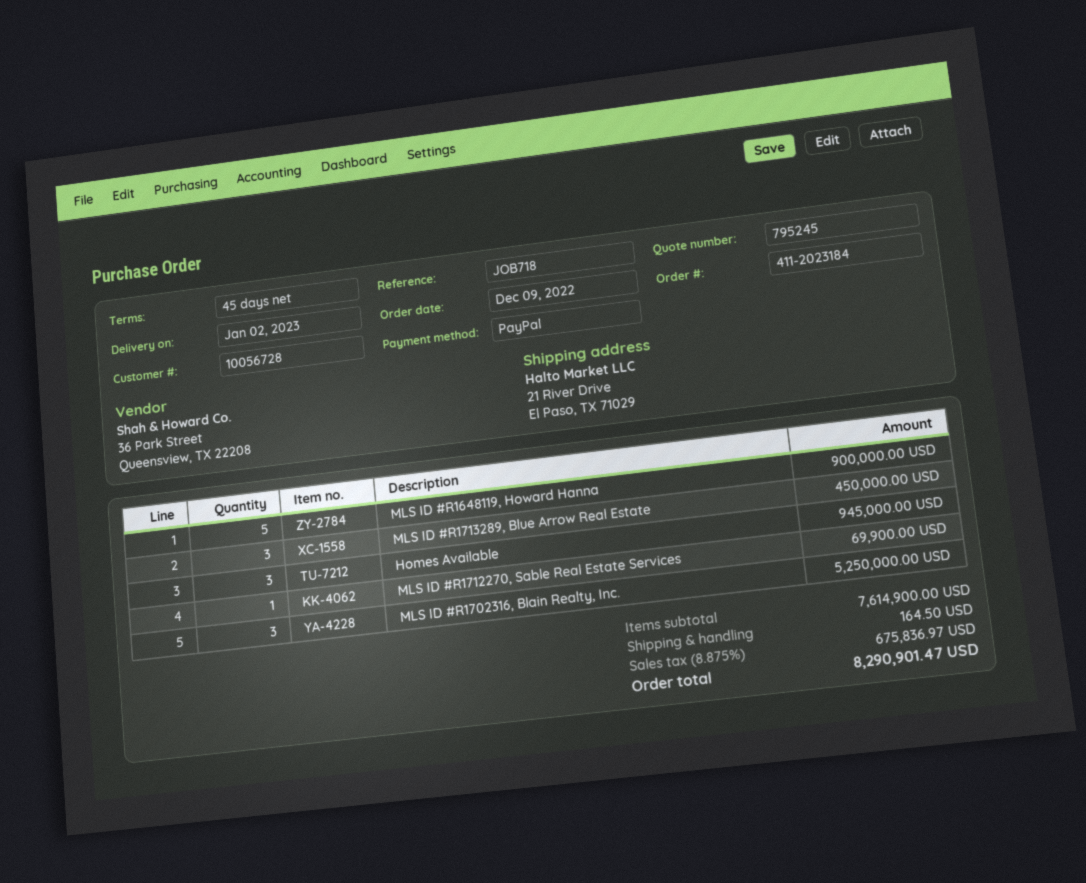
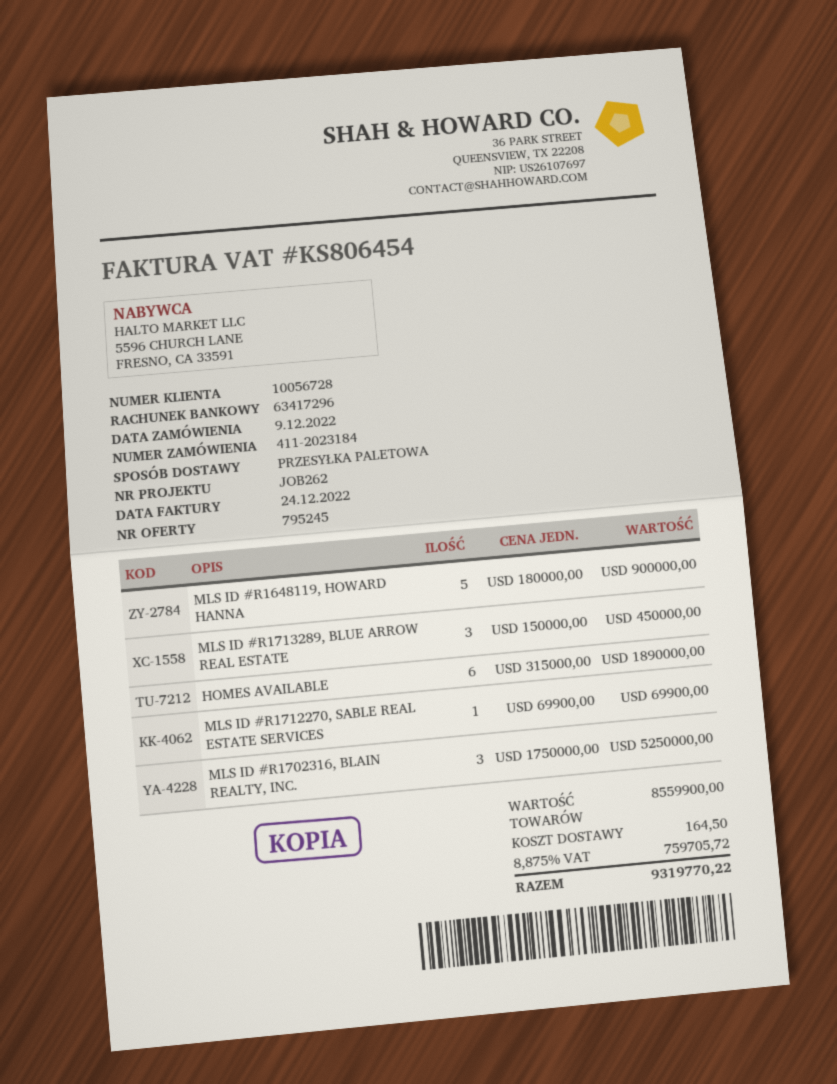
reference: JOB718 -> JOB262
Homes Available: 3 for 945000.00 -> 6 for 1890000.00
subtotal: 7614900.00 -> 8559900.00
tax: 8.875% = 675836.97 -> 8.875% = 759705.72
total: 8290901.47 -> 9319770.22

